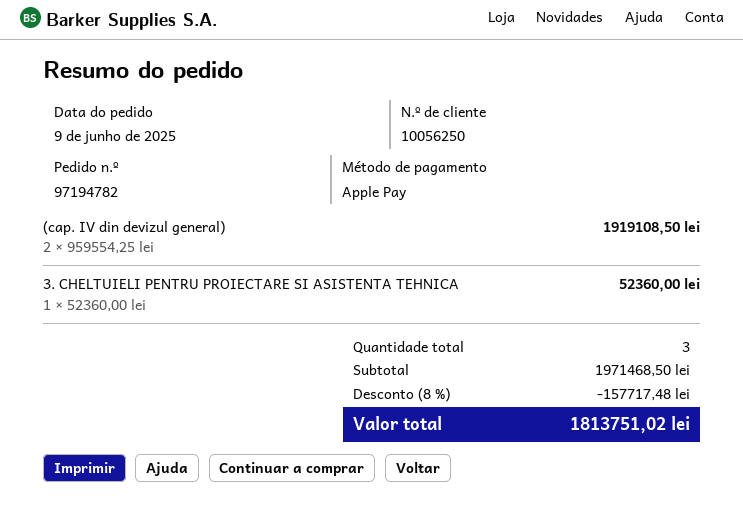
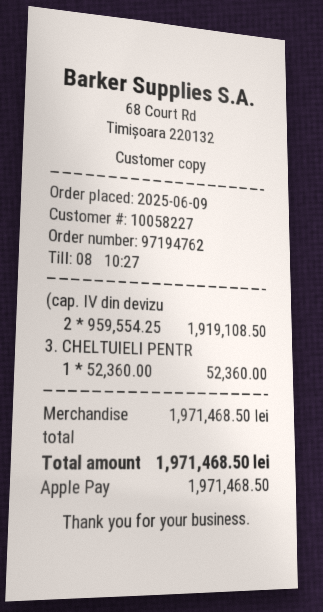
order number: 97194782 -> 97194762
customer number: 10056250 -> 10058227
discount: 8% = 157717.48 -> none
total: 1813751.02 -> 1971468.50

